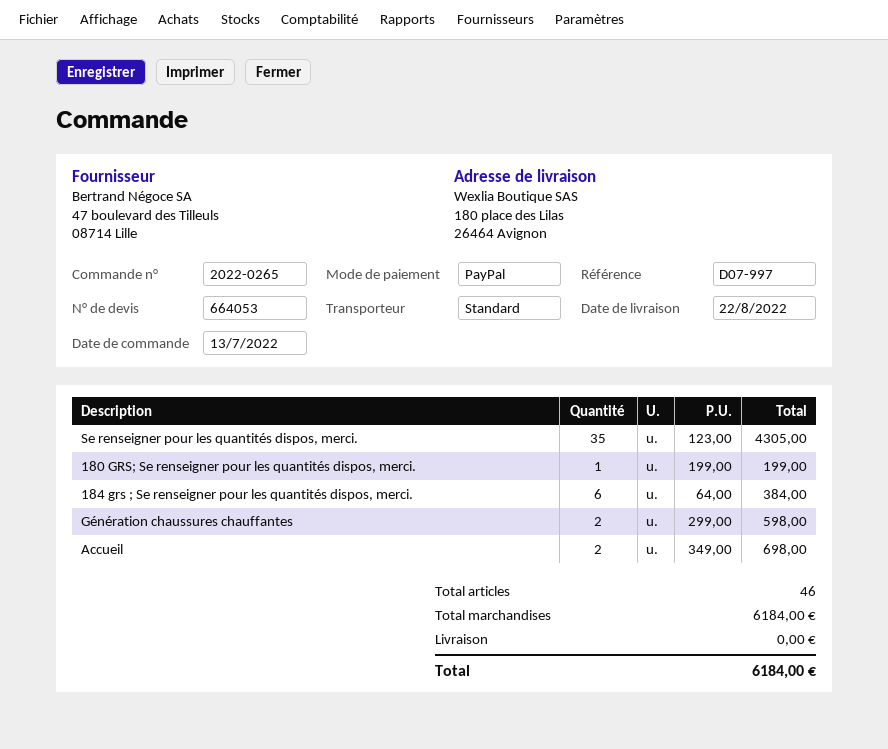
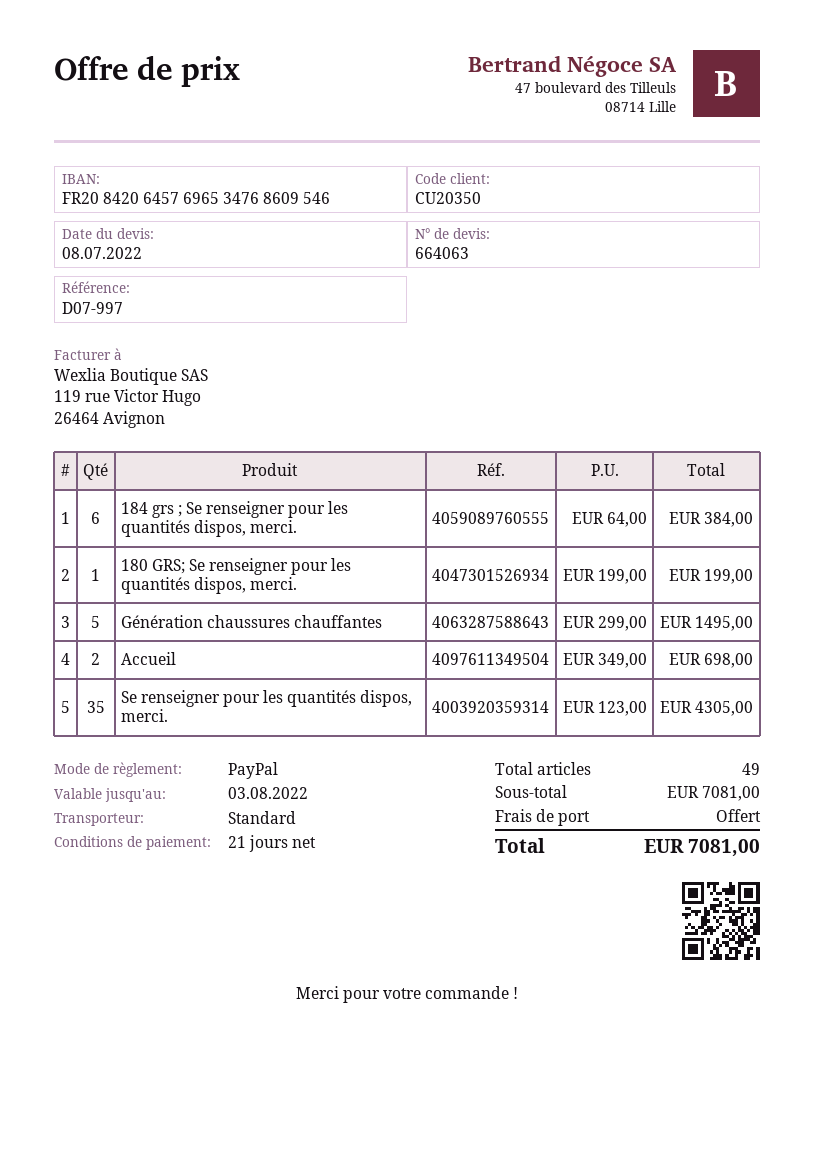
quote number: 664053 -> 664063
Génération chaussures chauffantes: 2 x 299.00 = 598.00 -> 5 x 299.00 = 1495.00
total quantity: 46 -> 49
subtotal: 6184.00 -> 7081.00
total: 6184.00 -> 7081.00

